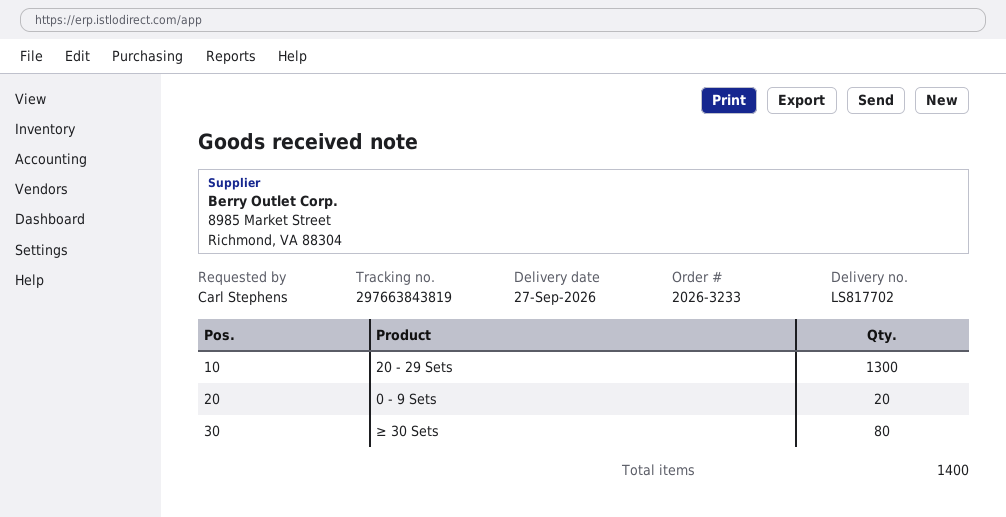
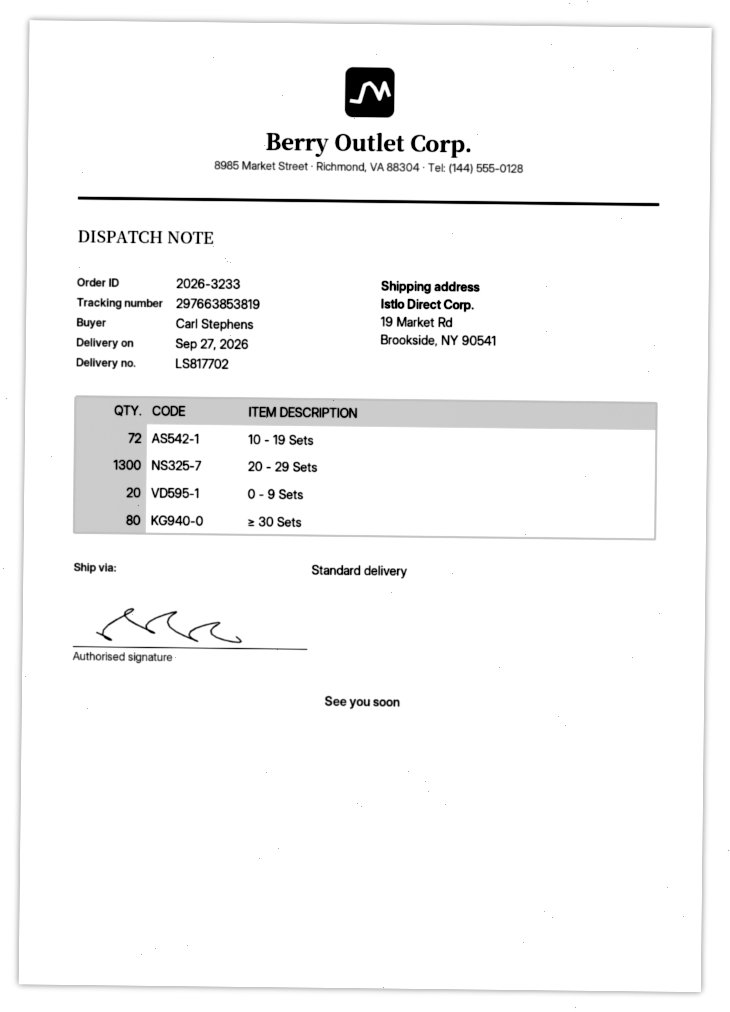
tracking number: 297663843819 -> 297663853819
10 - 19 Sets: none -> 72

